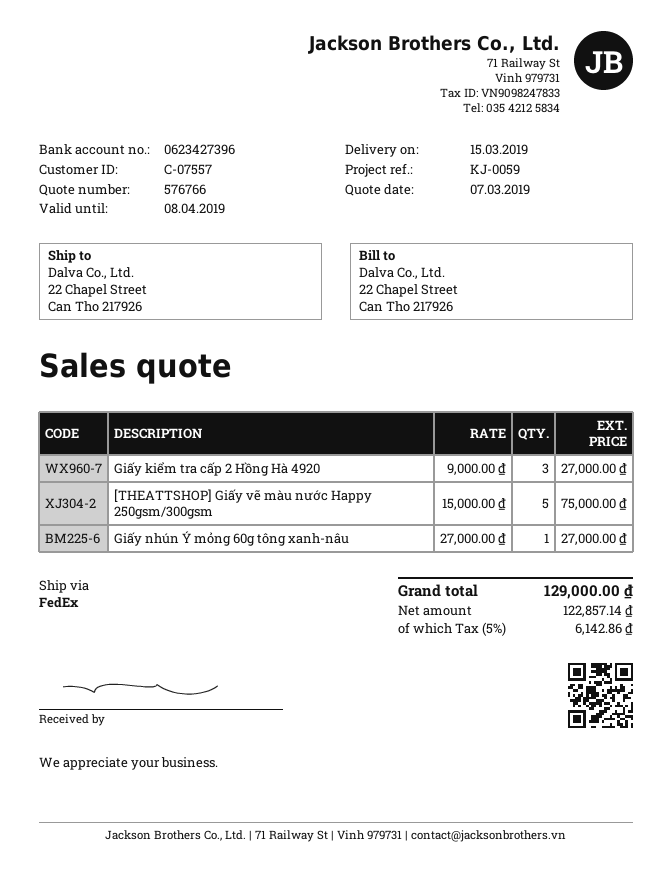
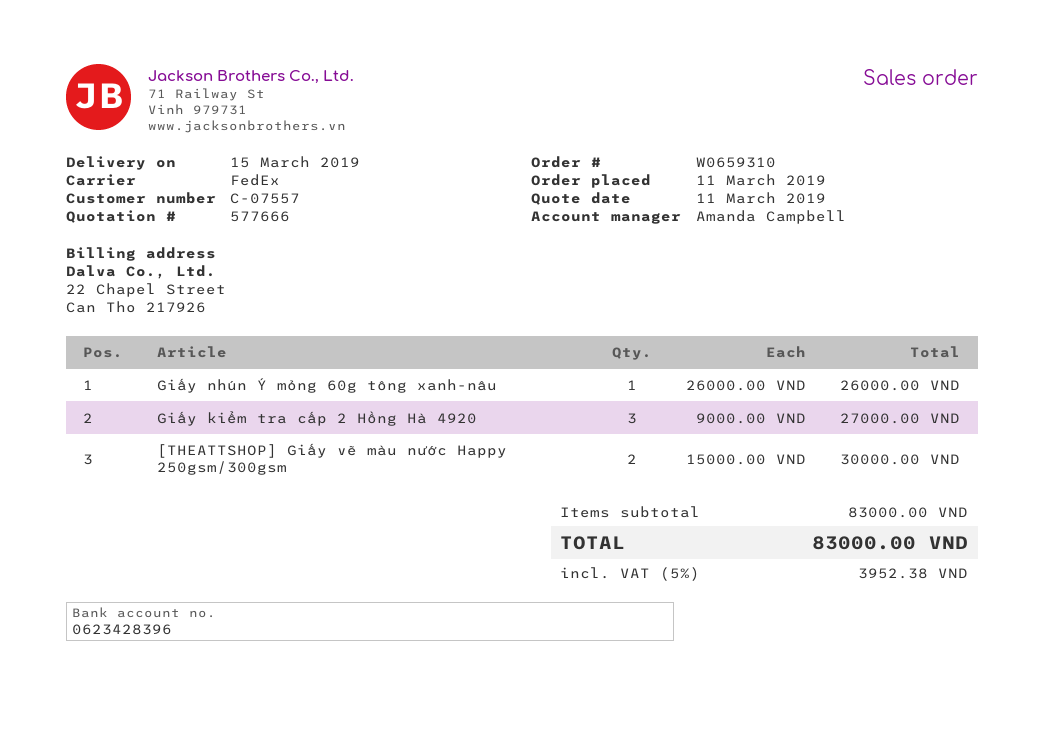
quote number: 576766 -> 577666
quote date: 2019-03-07 -> 2019-03-11
bank account: 0623427396 -> 0623428396
[THEATTSHOP] Giấy vẽ màu nước Happy 250gsm/300gsm: 5 x 15000.00 = 75000.00 -> 2 x 15000.00 = 30000.00
Giấy nhún Ý mỏng 60g tông xanh-nâu: 1 x 27000.00 = 27000.00 -> 1 x 26000.00 = 26000.00
tax: 5% = 6142.86 -> 5% = 3952.38
total: 129000.00 -> 83000.00

